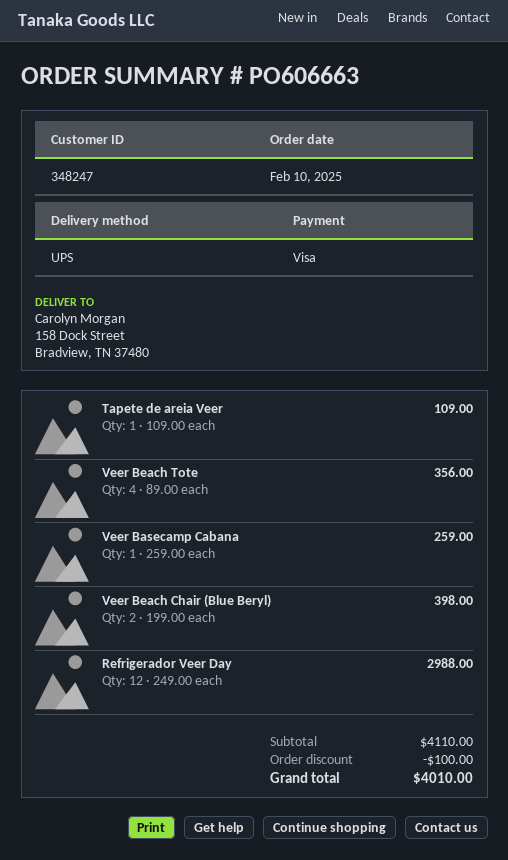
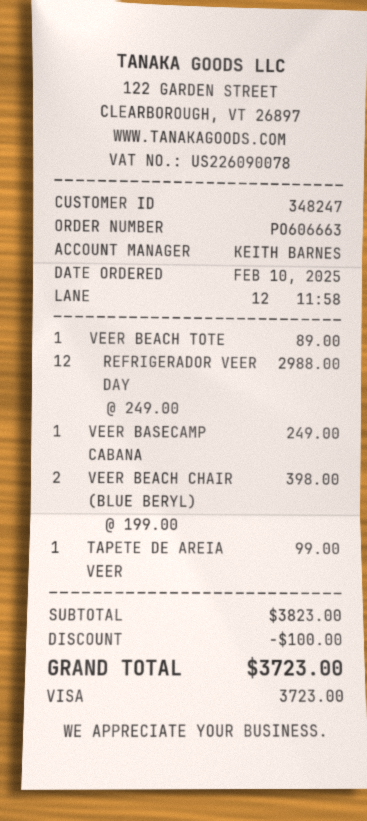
Tapete de areia Veer: 1 x 109.00 = 109.00 -> 1 x 99.00 = 99.00
Veer Beach Tote: 4 x 89.00 = 356.00 -> 1 x 89.00 = 89.00
Veer Basecamp Cabana: 1 x 259.00 = 259.00 -> 1 x 249.00 = 249.00
subtotal: 4110.00 -> 3823.00
total: 4010.00 -> 3723.00

